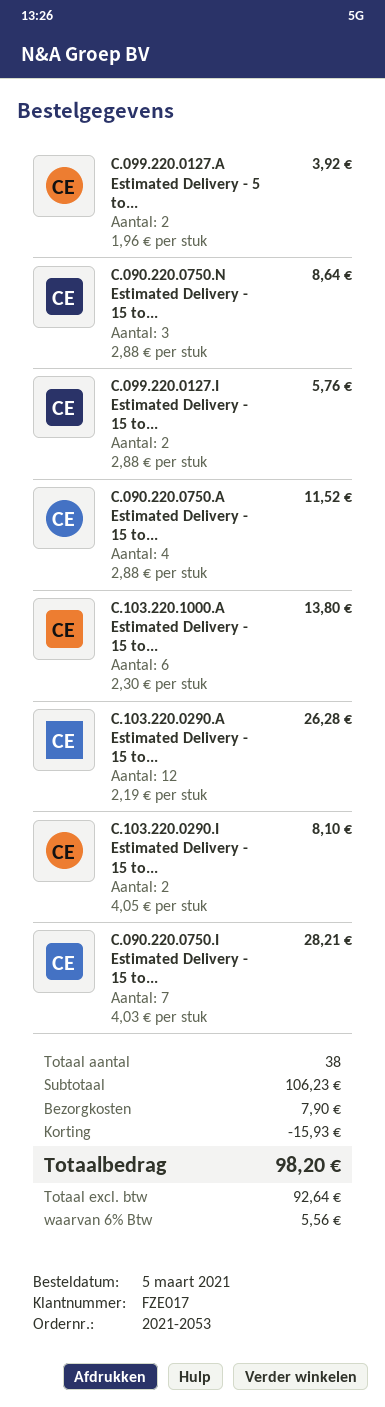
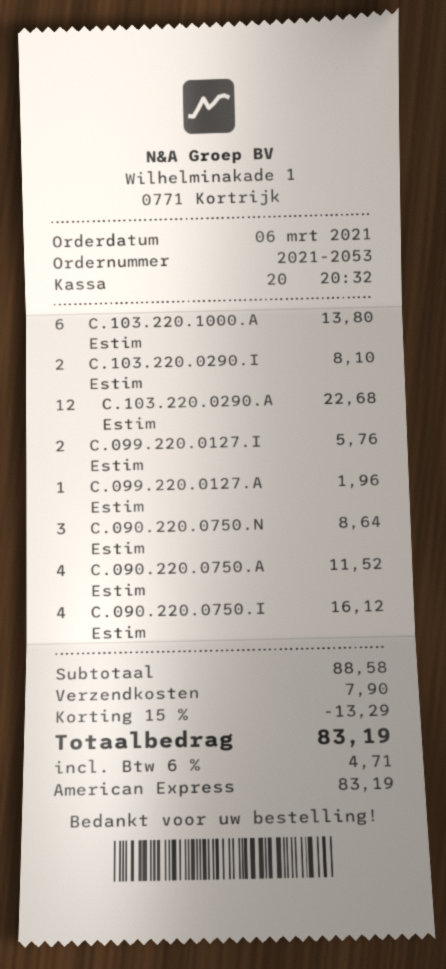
order date: 2021-03-05 -> 2021-03-06
C.099.220.0127.A Estimated Delivery - 5 to...: 2 for 3.92 -> 1 for 1.96
C.103.220.0290.A Estimated Delivery - 15 to...: 12 for 26.28 -> 12 for 22.68
C.090.220.0750.I Estimated Delivery - 15 to...: 7 for 28.21 -> 4 for 16.12
subtotal: 106.23 -> 88.58
discount: 15.93 -> 13.29
tax: 6% = 5.56 -> 6% = 4.71
total: 98.20 -> 83.19

